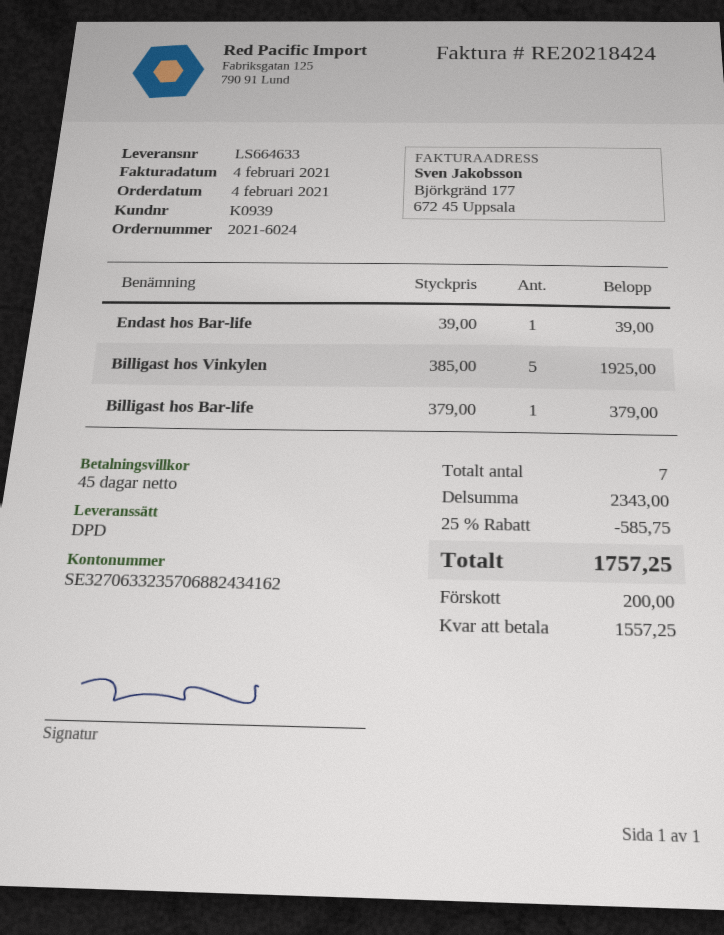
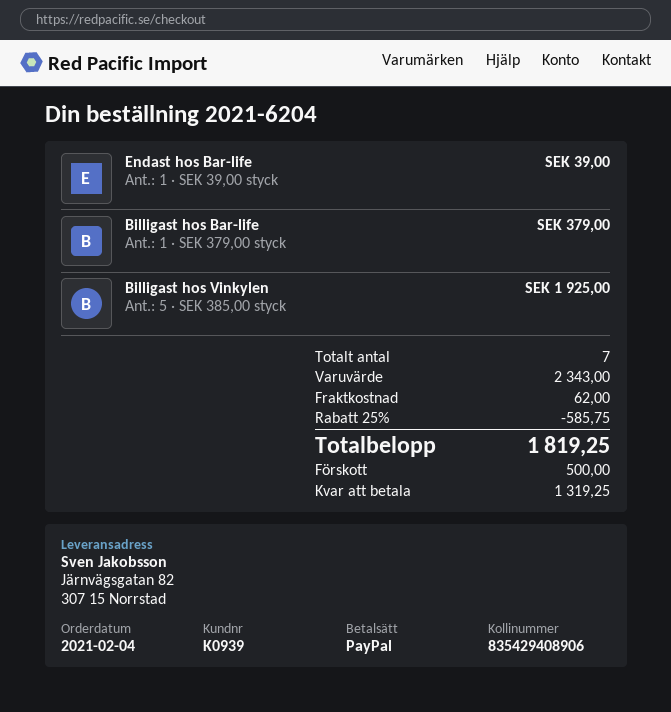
order number: 2021-6024 -> 2021-6204
shipping: none -> 62.00
total: 1757.25 -> 1819.25
deposit: 200.00 -> 500.00
balance: 1557.25 -> 1319.25

